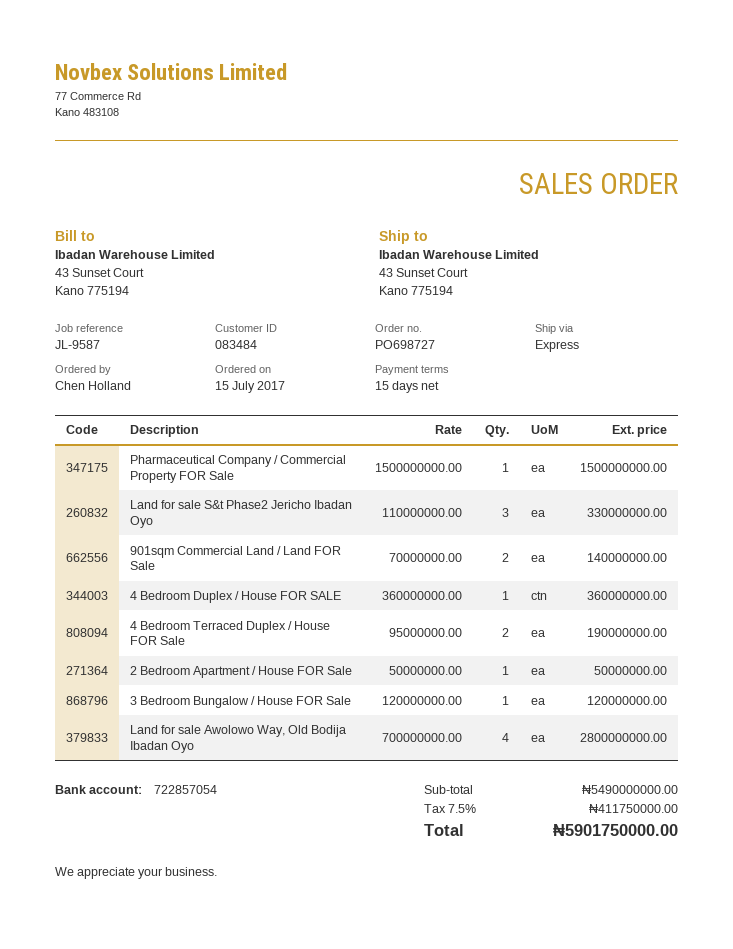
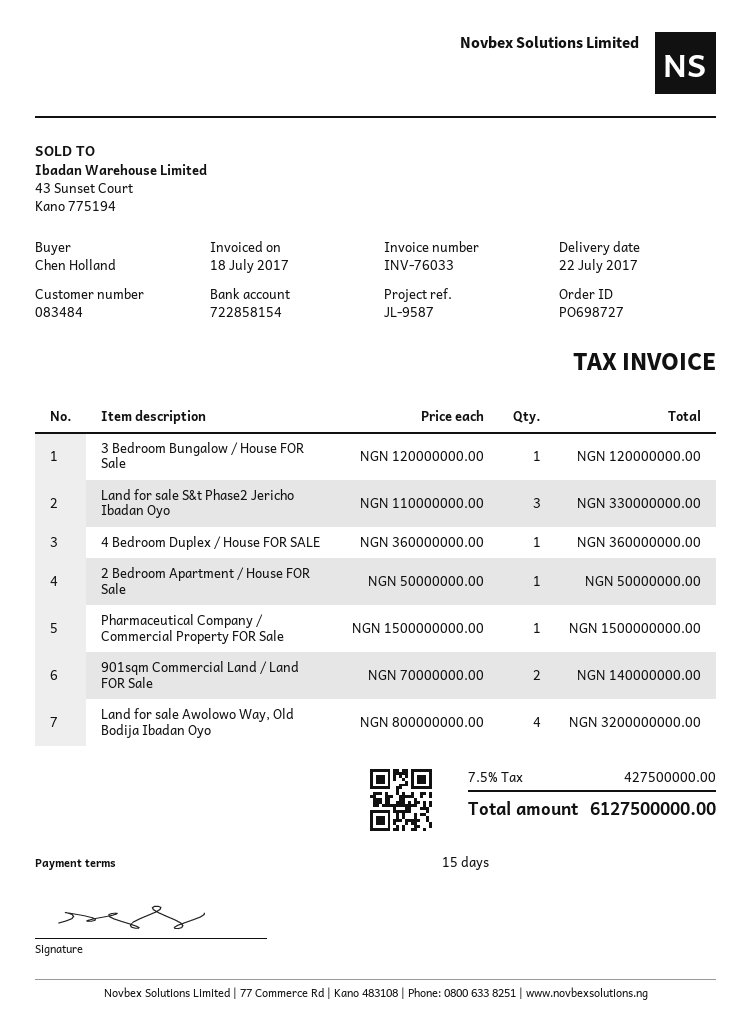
bank account: 722857054 -> 722858154
4 Bedroom Terraced Duplex / House FOR Sale: 2 x 95000000.00 = 190000000.00 -> none
Land for sale Awolowo Way, Old Bodija Ibadan Oyo: 4 x 700000000.00 = 2800000000.00 -> 4 x 800000000.00 = 3200000000.00
tax: 7.5% = 411750000.00 -> 7.5% = 427500000.00
total: 5901750000.00 -> 6127500000.00

